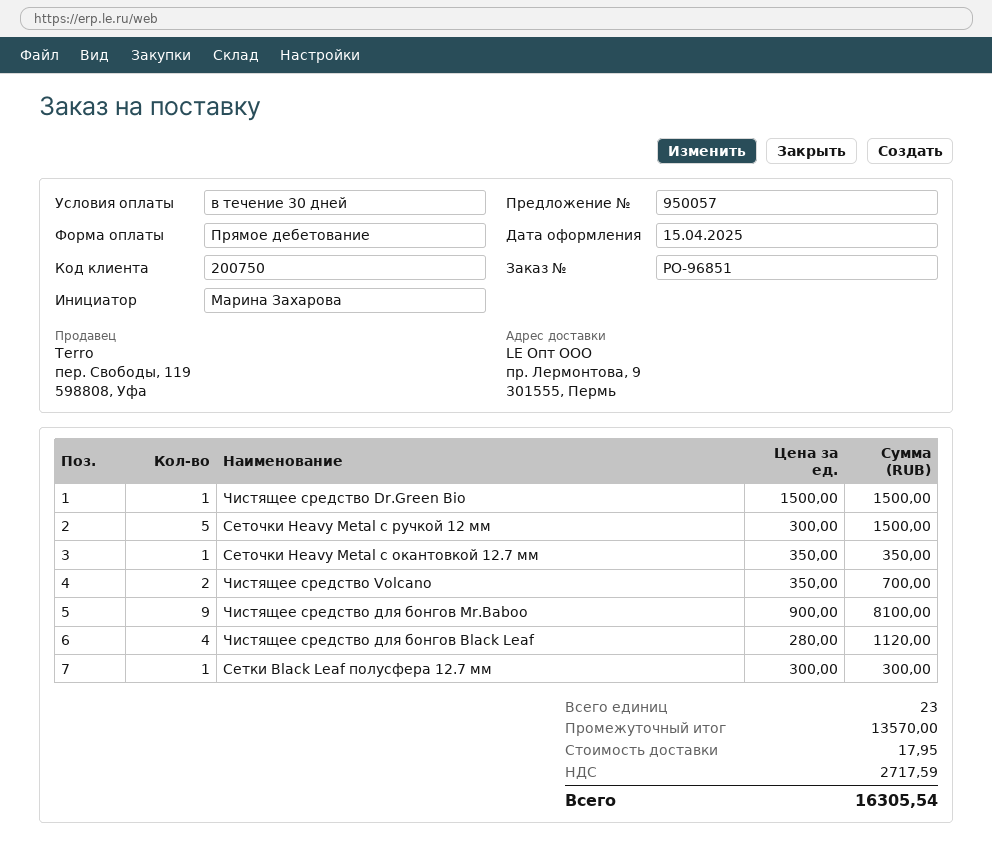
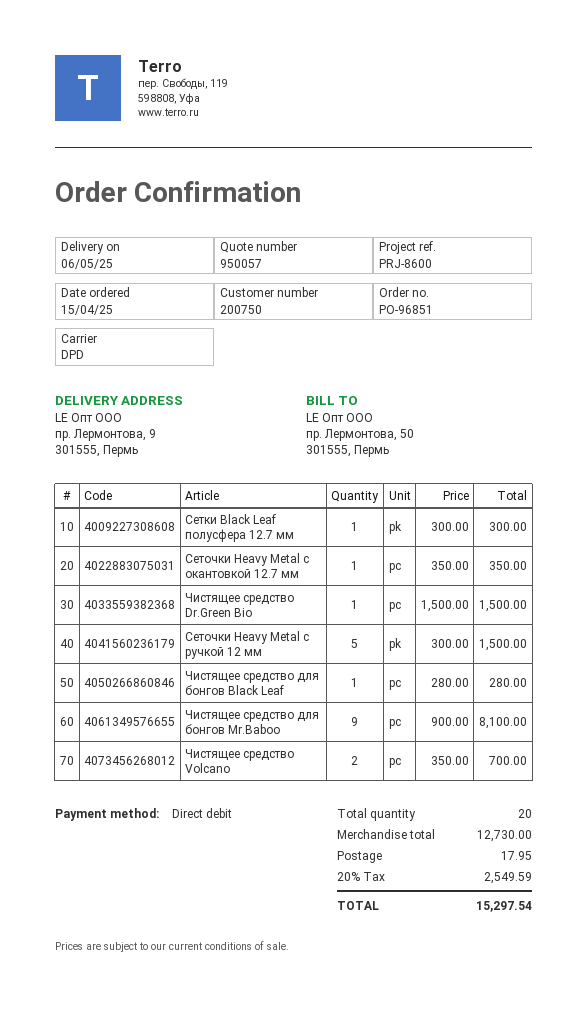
Чистящее средство для бонгов Black Leaf: 4 x 280.00 = 1120.00 -> 1 x 280.00 = 280.00
total quantity: 23 -> 20
subtotal: 13570.00 -> 12730.00
tax: 2717.59 -> 2549.59
total: 16305.54 -> 15297.54

